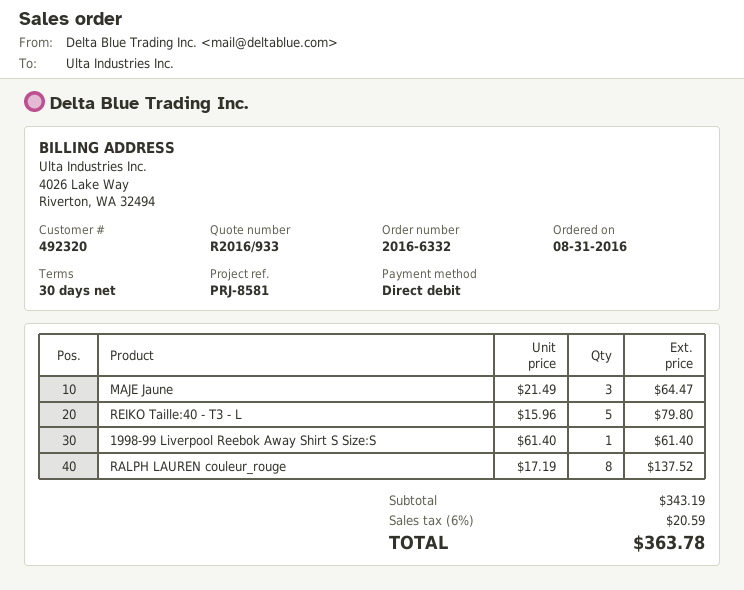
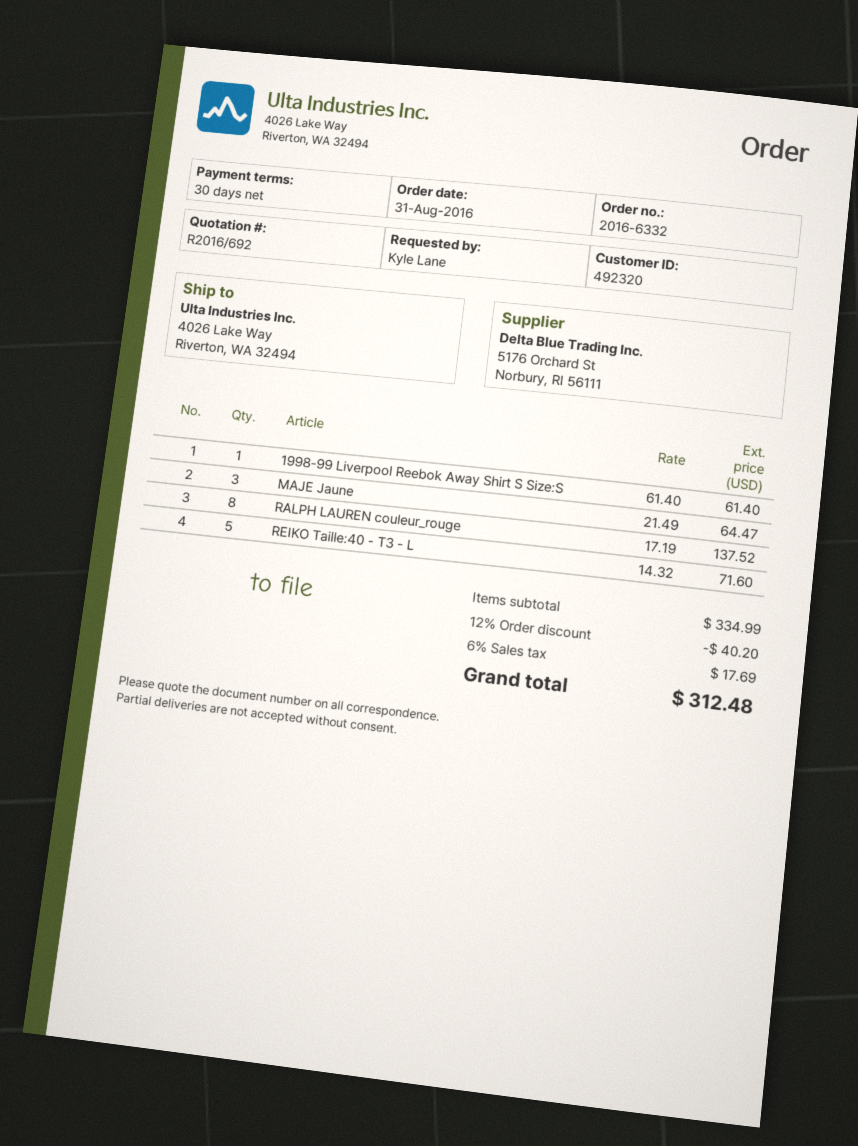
quote number: R2016/933 -> R2016/692
REIKO Taille:40 - T3 - L: 5 x 15.96 = 79.80 -> 5 x 14.32 = 71.60
subtotal: 343.19 -> 334.99
discount: none -> 12% = 40.20
tax: 6% = 20.59 -> 6% = 17.69
total: 363.78 -> 312.48

